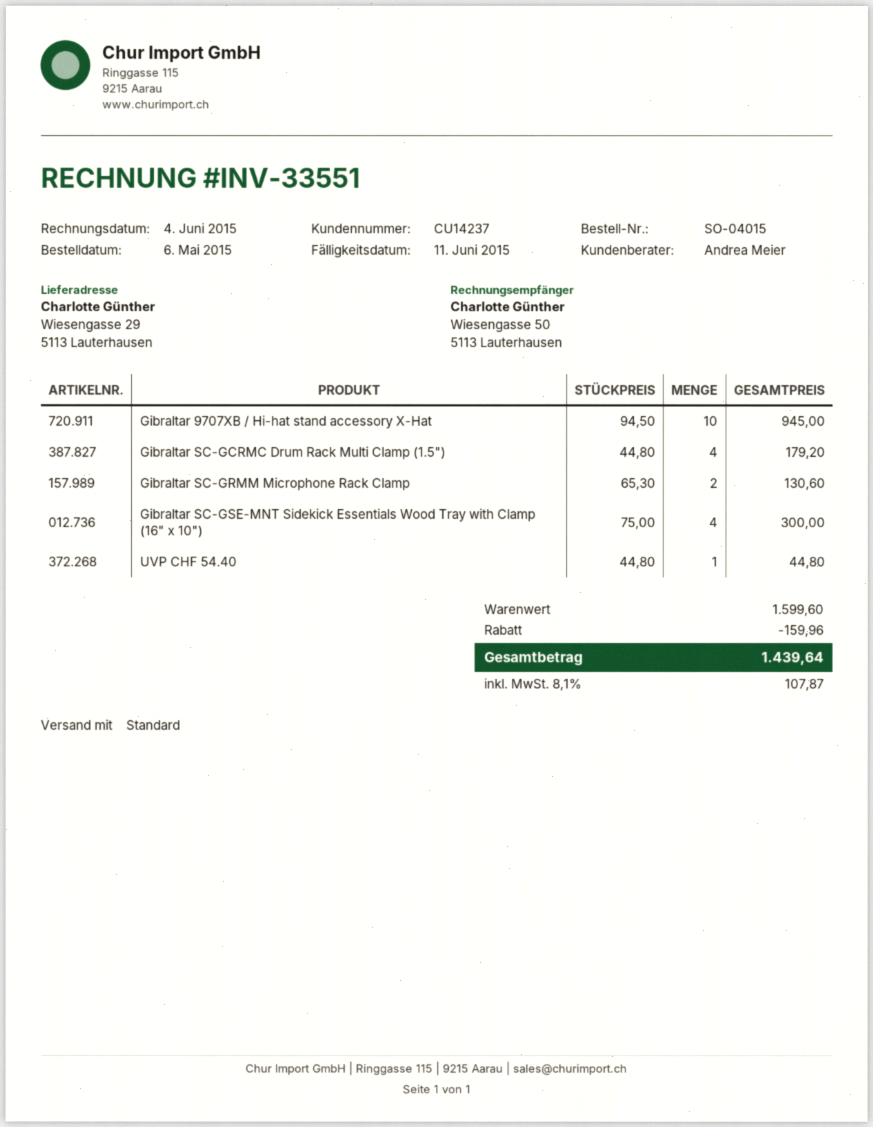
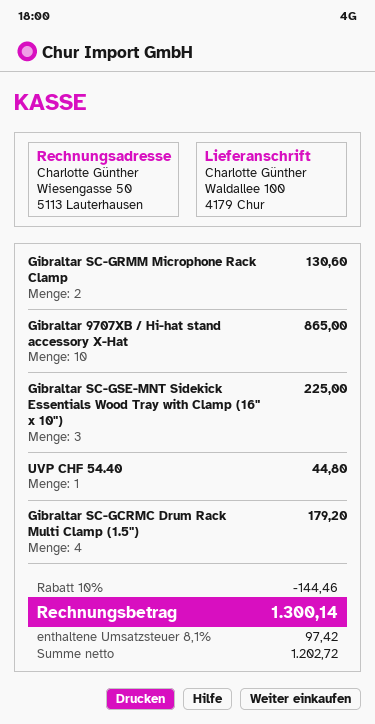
ship to: Wiesengasse 29, 5113 Lauterhausen -> Waldallee 100, 4179 Chur
Gibraltar 9707XB / Hi-hat stand accessory X-Hat: 10 for 945.00 -> 10 for 865.00
Gibraltar SC-GSE-MNT Sidekick Essentials Wood Tray with Clamp (16" x 10"): 4 for 300.00 -> 3 for 225.00
discount: 159.96 -> 144.46
tax: 8.1% = 107.87 -> 8.1% = 97.42
total: 1439.64 -> 1300.14

